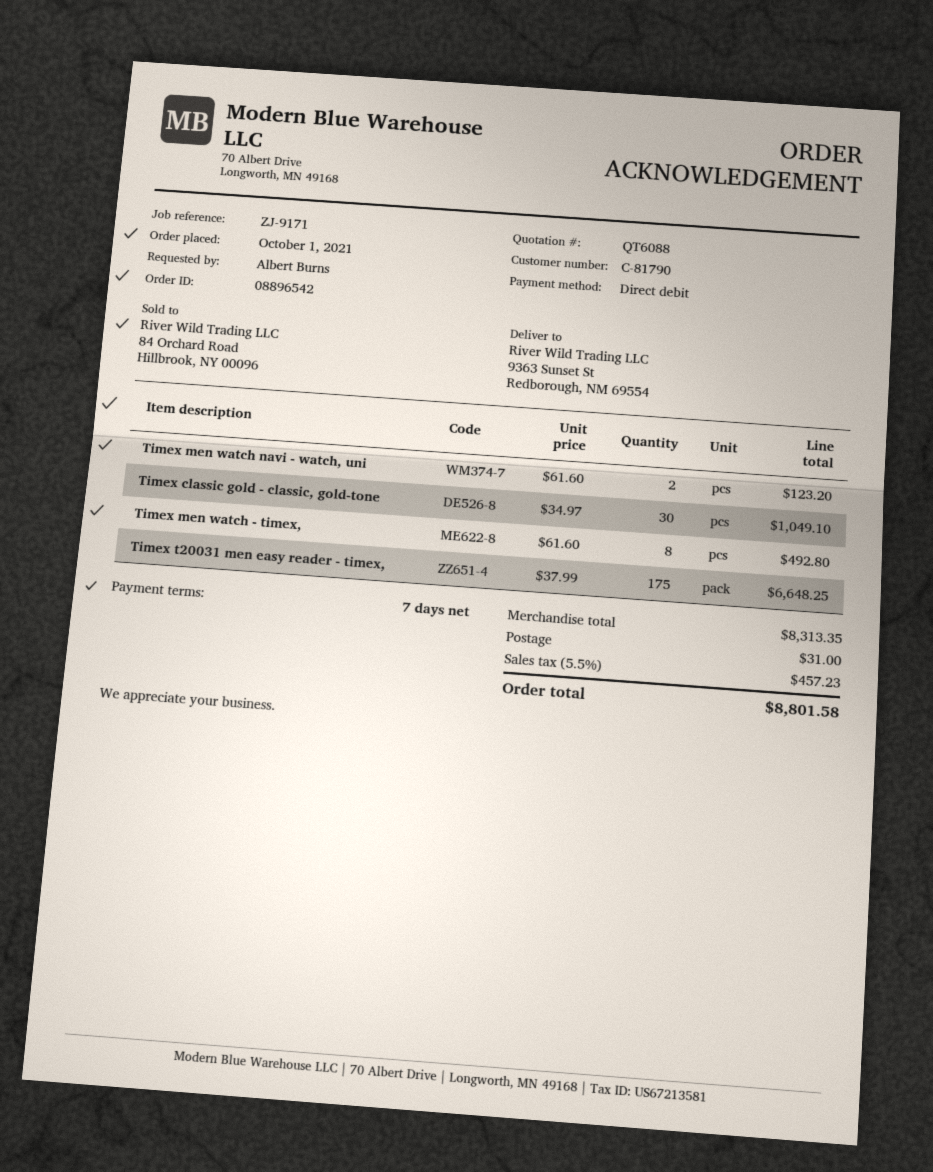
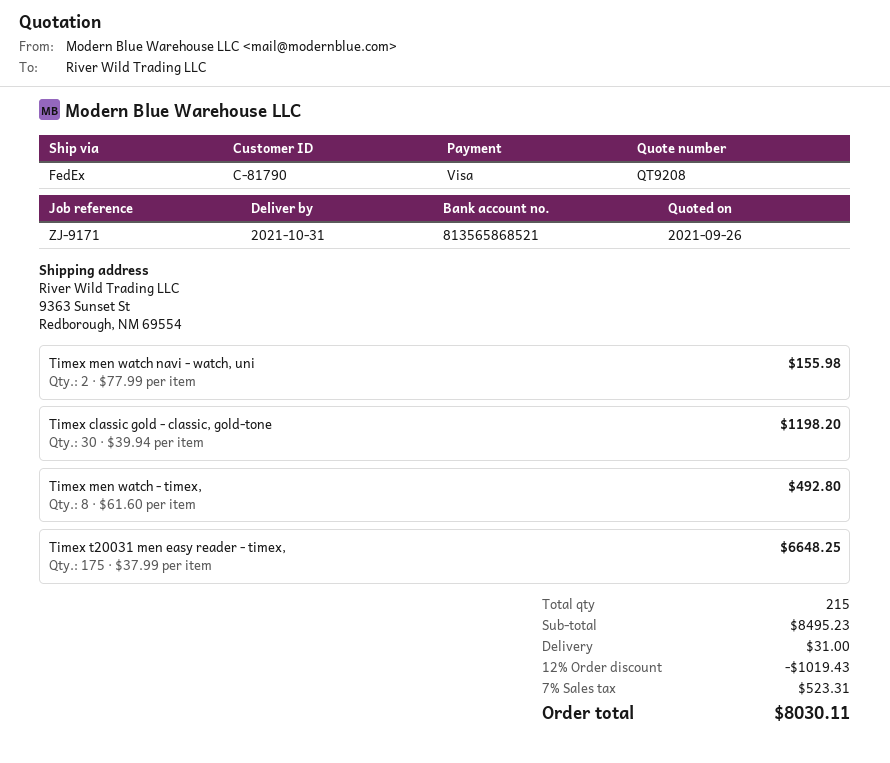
quote number: QT6088 -> QT9208
payment method: direct debit -> Visa
Timex men watch navi - watch, uni: 2 x 61.60 = 123.20 -> 2 x 77.99 = 155.98
Timex classic gold - classic, gold-tone: 30 x 34.97 = 1049.10 -> 30 x 39.94 = 1198.20
subtotal: 8313.35 -> 8495.23
discount: none -> 12% = 1019.43
tax: 5.5% = 457.23 -> 7% = 523.31
total: 8801.58 -> 8030.11

